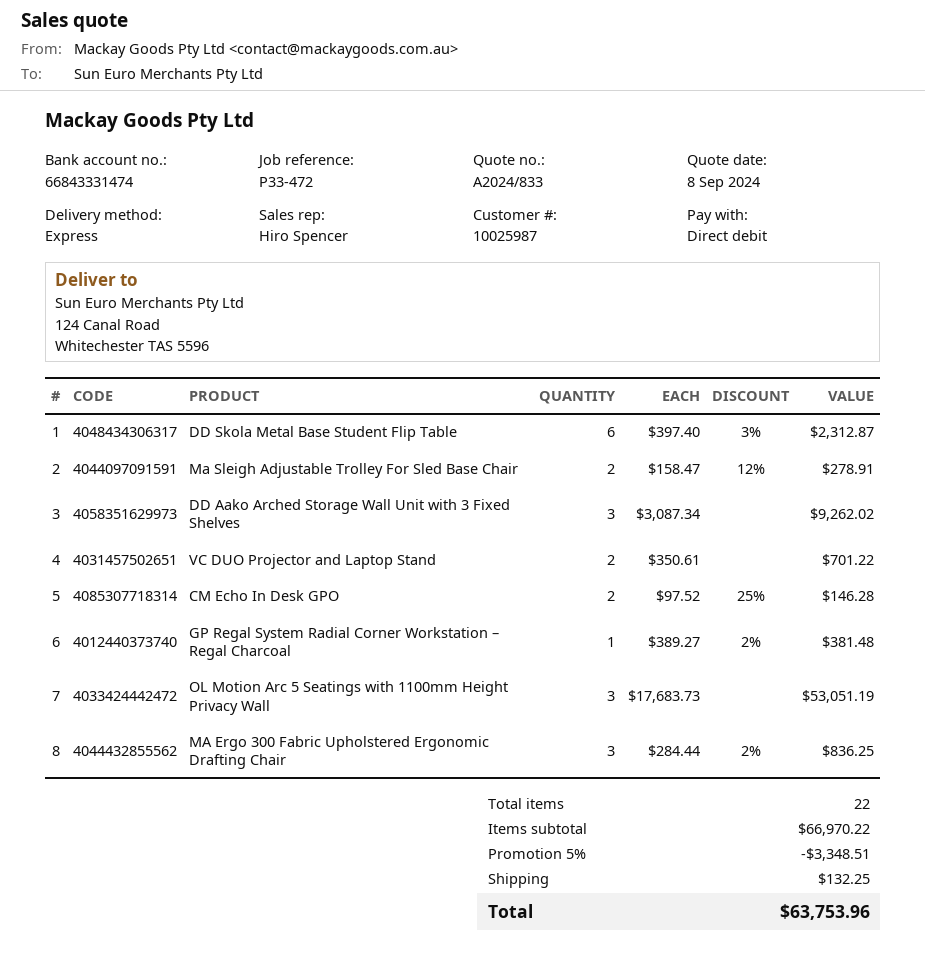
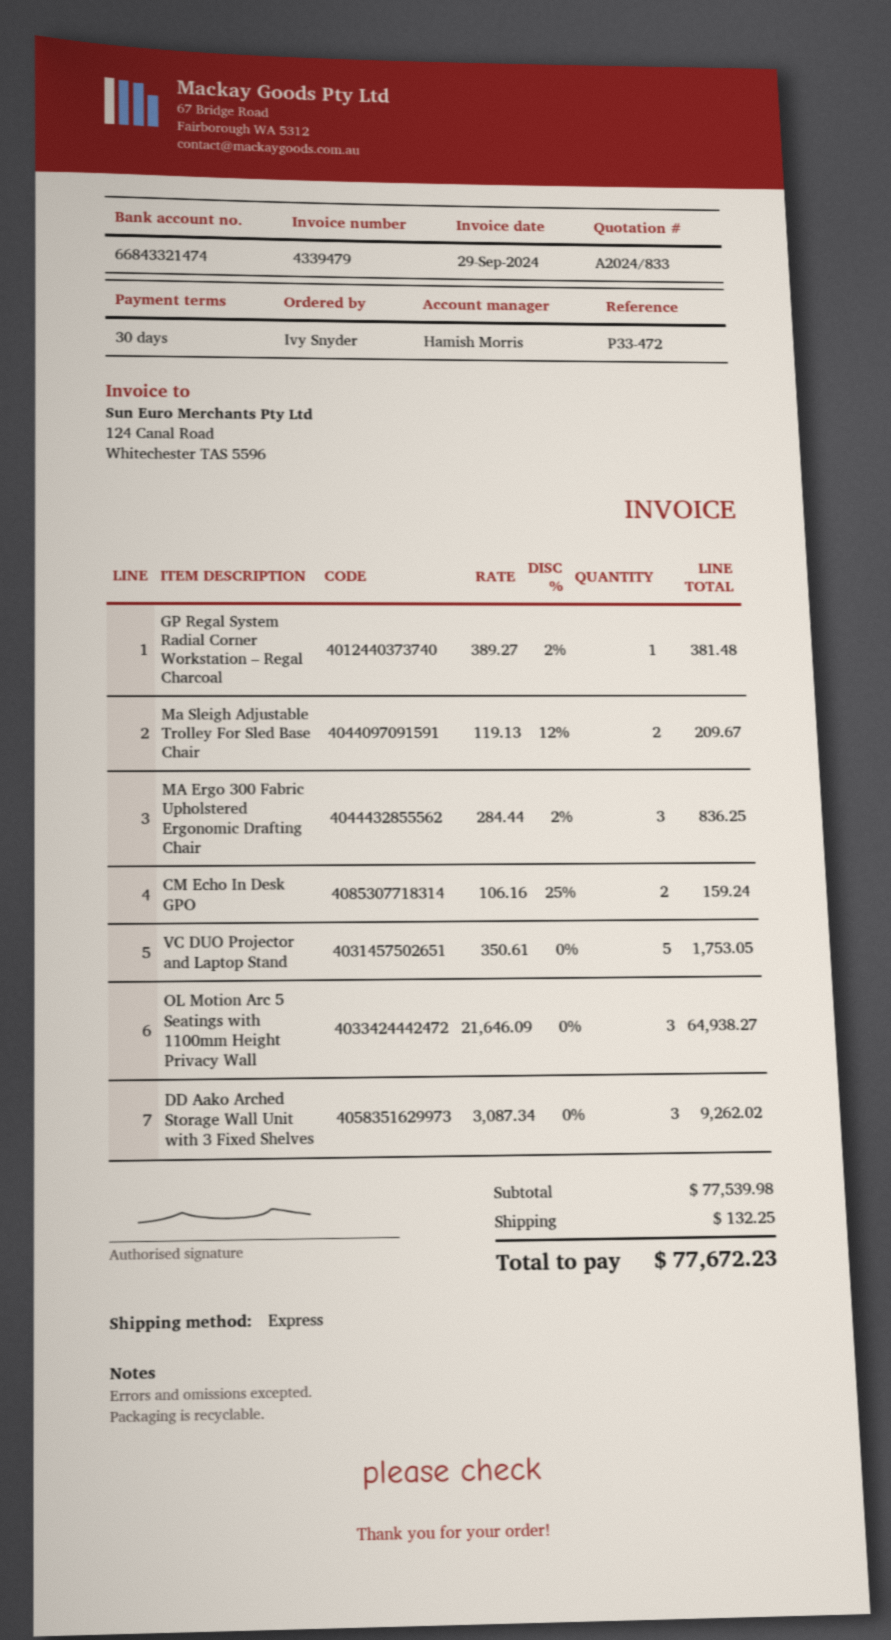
sales rep: Hiro Spencer -> Hamish Morris
bank account: 66843331474 -> 66843321474
DD Skola Metal Base Student Flip Table: 6 x 397.40 - 3% = 2312.87 -> none
Ma Sleigh Adjustable Trolley For Sled Base Chair: 2 x 158.47 - 12% = 278.91 -> 2 x 119.13 - 12% = 209.67
VC DUO Projector and Laptop Stand: 2 x 350.61 = 701.22 -> 5 x 350.61 = 1753.05
CM Echo In Desk GPO: 2 x 97.52 - 25% = 146.28 -> 2 x 106.16 - 25% = 159.24
OL Motion Arc 5 Seatings with 1100mm Height Privacy Wall: 3 x 17683.73 = 53051.19 -> 3 x 21646.09 = 64938.27
subtotal: 66970.22 -> 77539.98
discount: 5% = 3348.51 -> none
total: 63753.96 -> 77672.23

